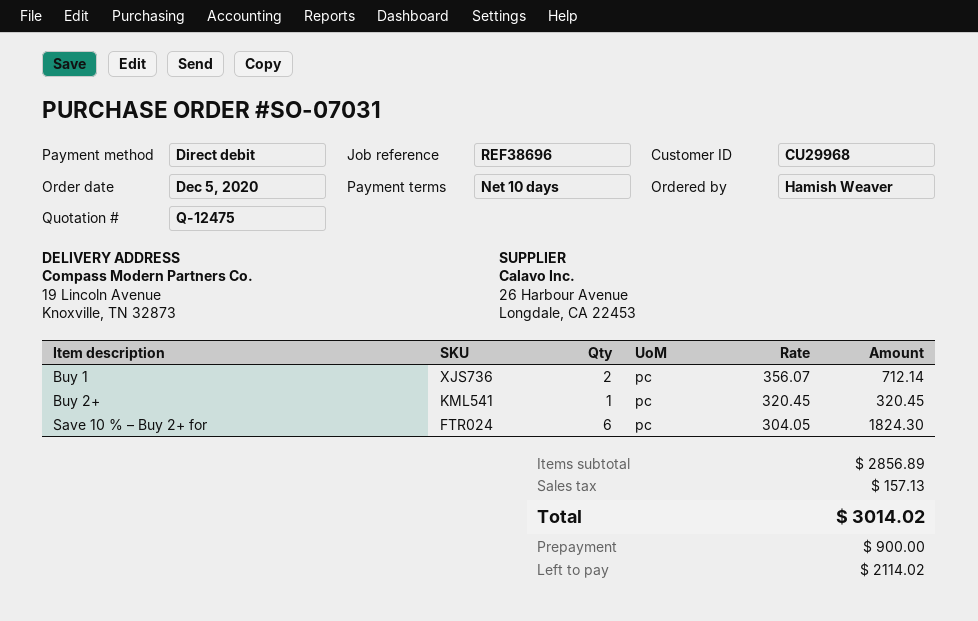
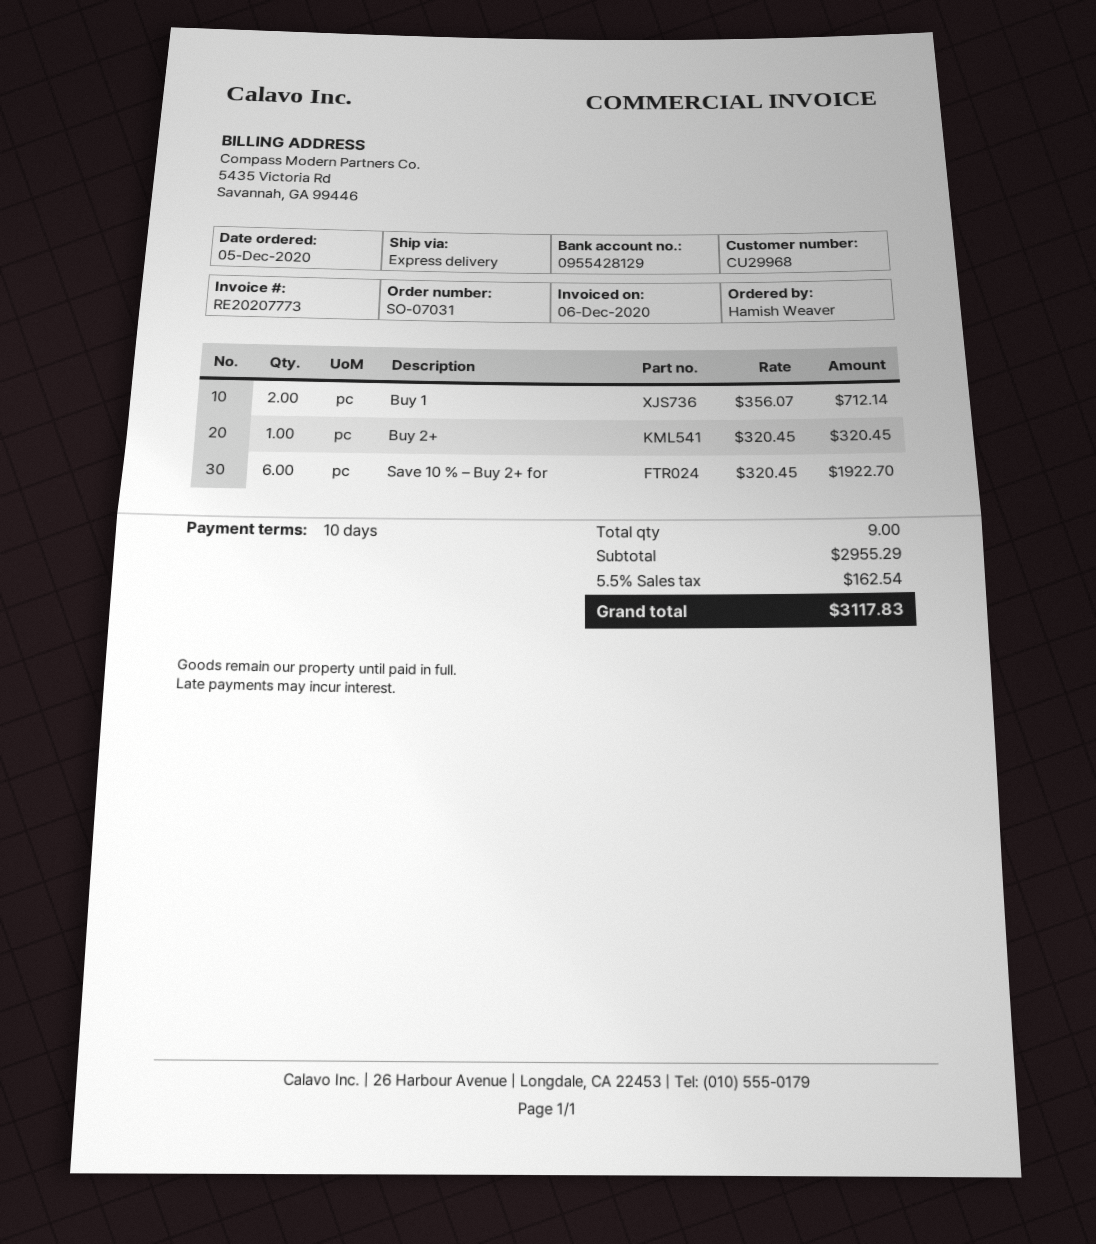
Save 10 % – Buy 2+ for: 6 x 304.05 = 1824.30 -> 6 x 320.45 = 1922.70
subtotal: 2856.89 -> 2955.29
tax: 157.13 -> 162.54
total: 3014.02 -> 3117.83

